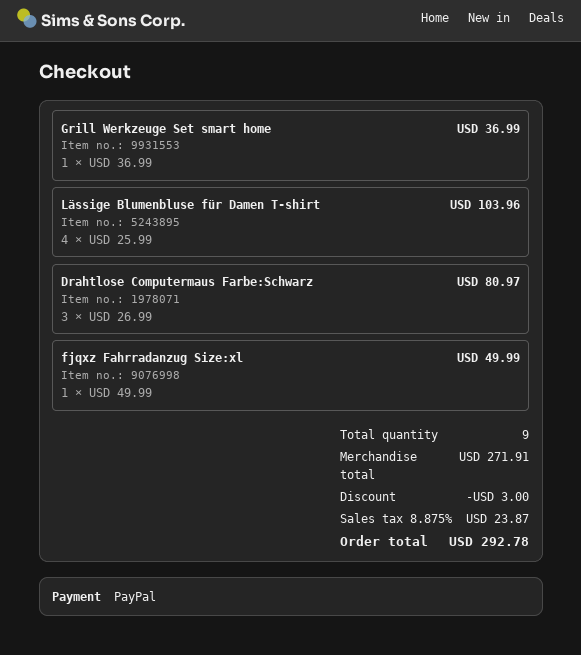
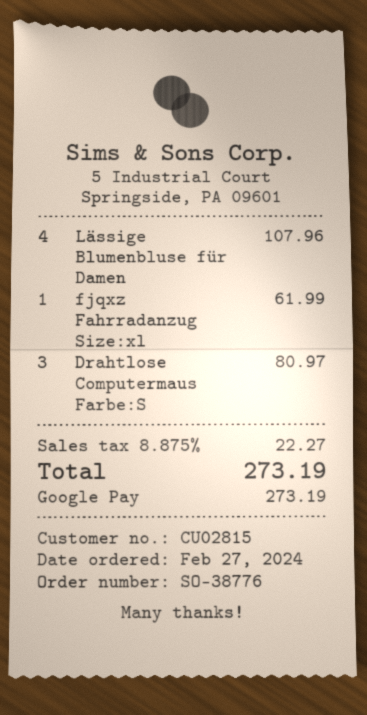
payment method: PayPal -> Google Pay
Grill Werkzeuge Set smart home: 1 for 36.99 -> none
Lässige Blumenbluse für Damen T-shirt: 4 for 103.96 -> 4 for 107.96
fjqxz Fahrradanzug Size:xl: 1 for 49.99 -> 1 for 61.99
discount: 3.00 -> none
tax: 8.875% = 23.87 -> 8.875% = 22.27
total: 292.78 -> 273.19

